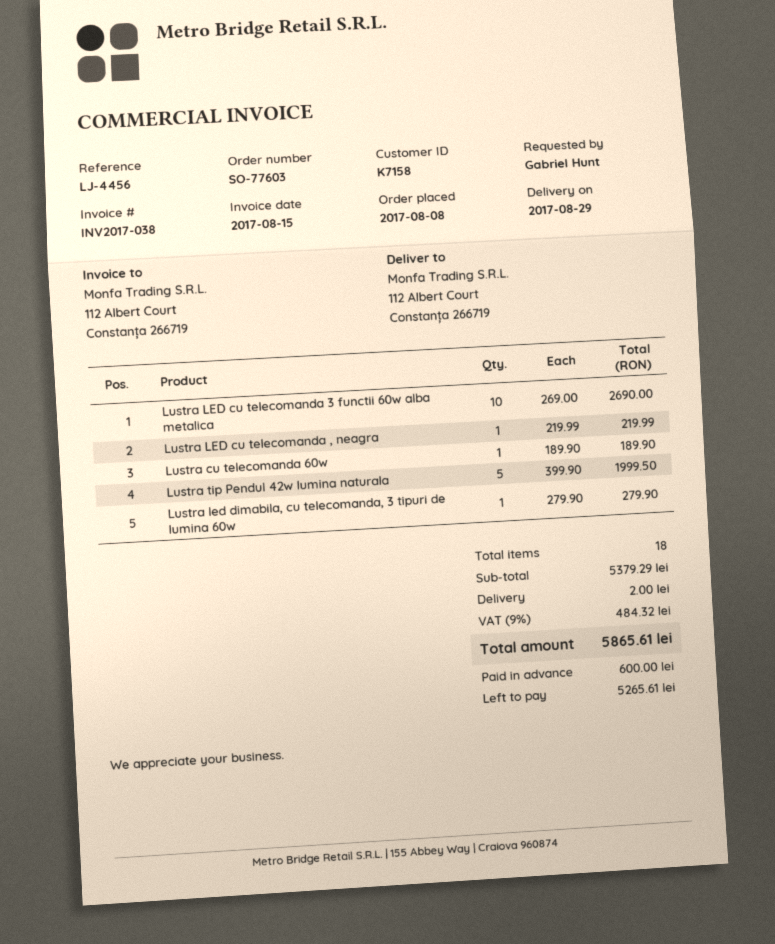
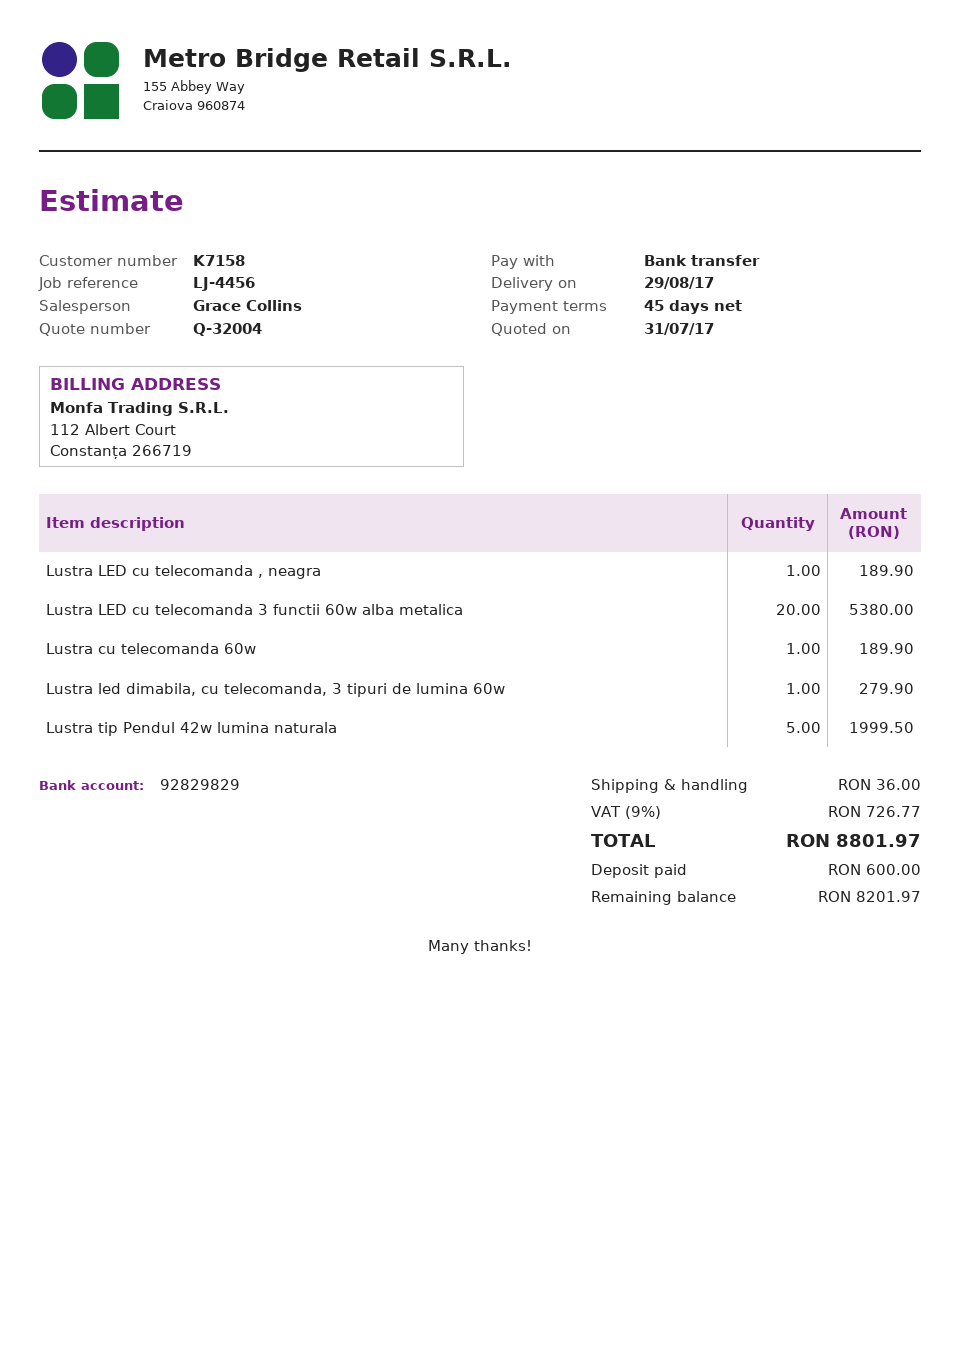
Lustra LED cu telecomanda 3 functii 60w alba metalica: 10 for 2690.00 -> 20 for 5380.00
Lustra LED cu telecomanda , neagra: 1 for 219.99 -> 1 for 189.90
shipping: 2.00 -> 36.00
tax: 9% = 484.32 -> 9% = 726.77
total: 5865.61 -> 8801.97
balance: 5265.61 -> 8201.97

